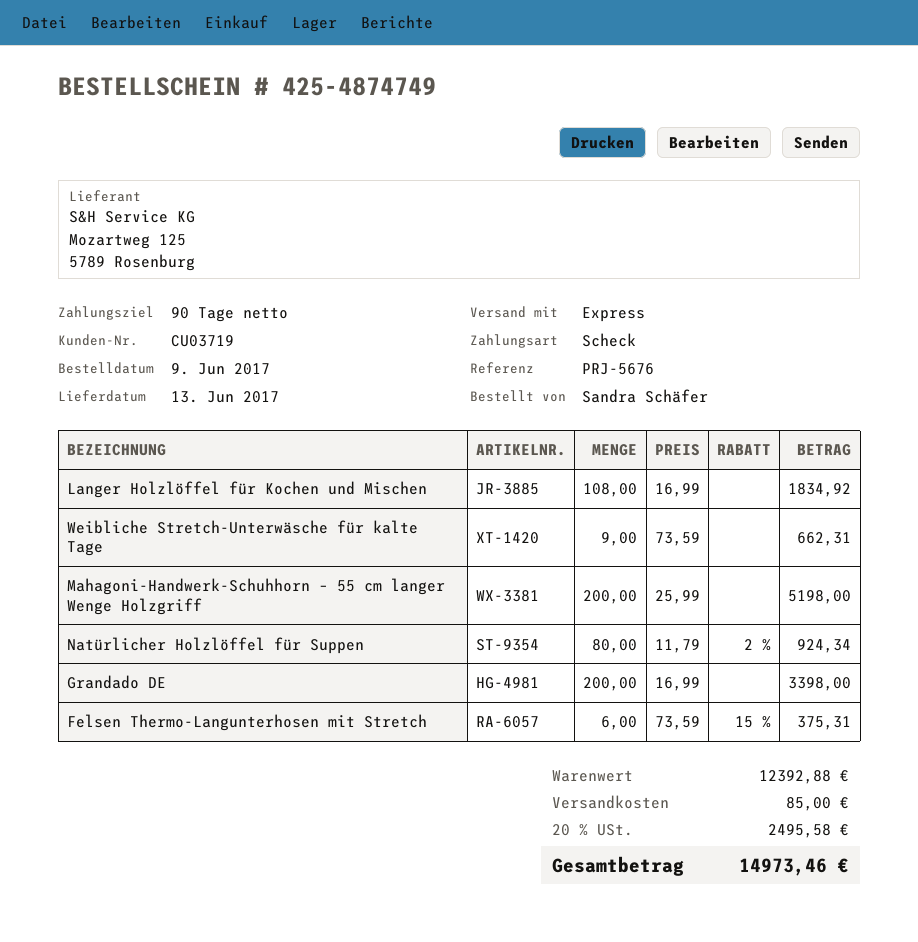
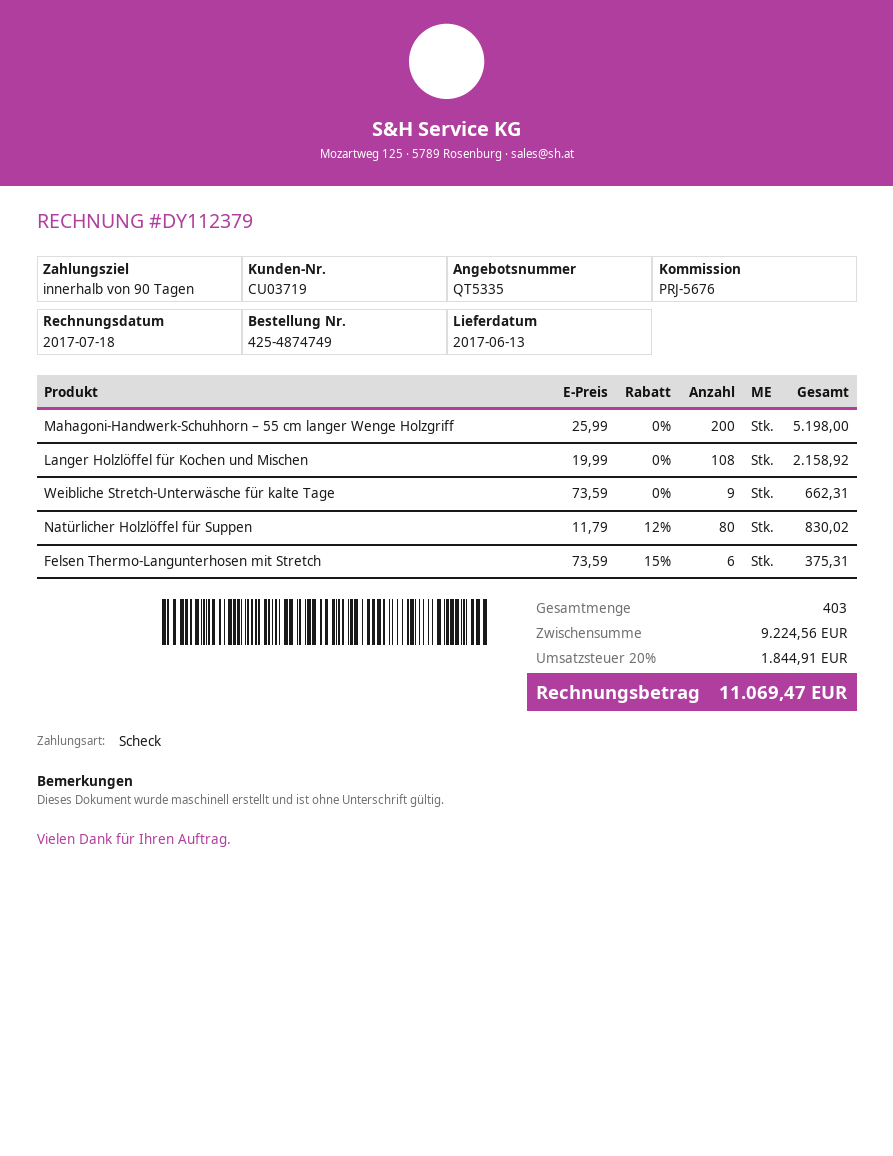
Langer Holzlöffel für Kochen und Mischen: 108 x 16.99 = 1834.92 -> 108 x 19.99 = 2158.92
Natürlicher Holzlöffel für Suppen: 80 x 11.79 - 2% = 924.34 -> 80 x 11.79 - 12% = 830.02
Grandado DE: 200 x 16.99 = 3398.00 -> none
subtotal: 12392.88 -> 9224.56
shipping: 85.00 -> none
tax: 20% = 2495.58 -> 20% = 1844.91
total: 14973.46 -> 11069.47

